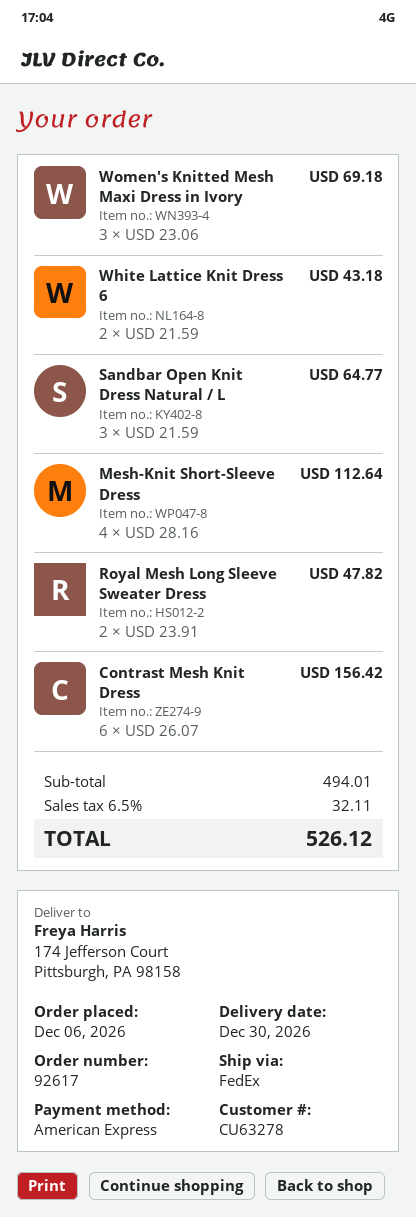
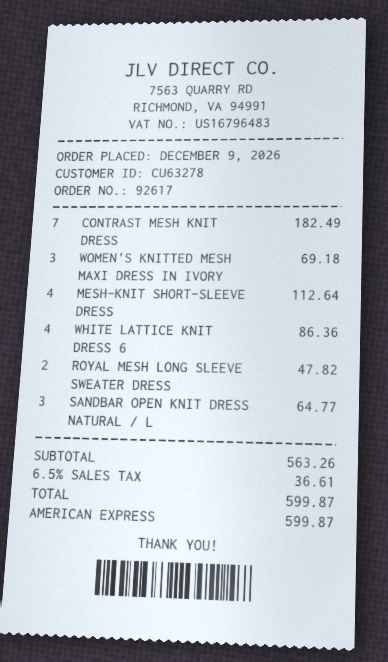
order date: 2026-12-06 -> 2026-12-09
White Lattice Knit Dress 6: 2 for 43.18 -> 4 for 86.36
Contrast Mesh Knit Dress: 6 for 156.42 -> 7 for 182.49
subtotal: 494.01 -> 563.26
tax: 6.5% = 32.11 -> 6.5% = 36.61
total: 526.12 -> 599.87

